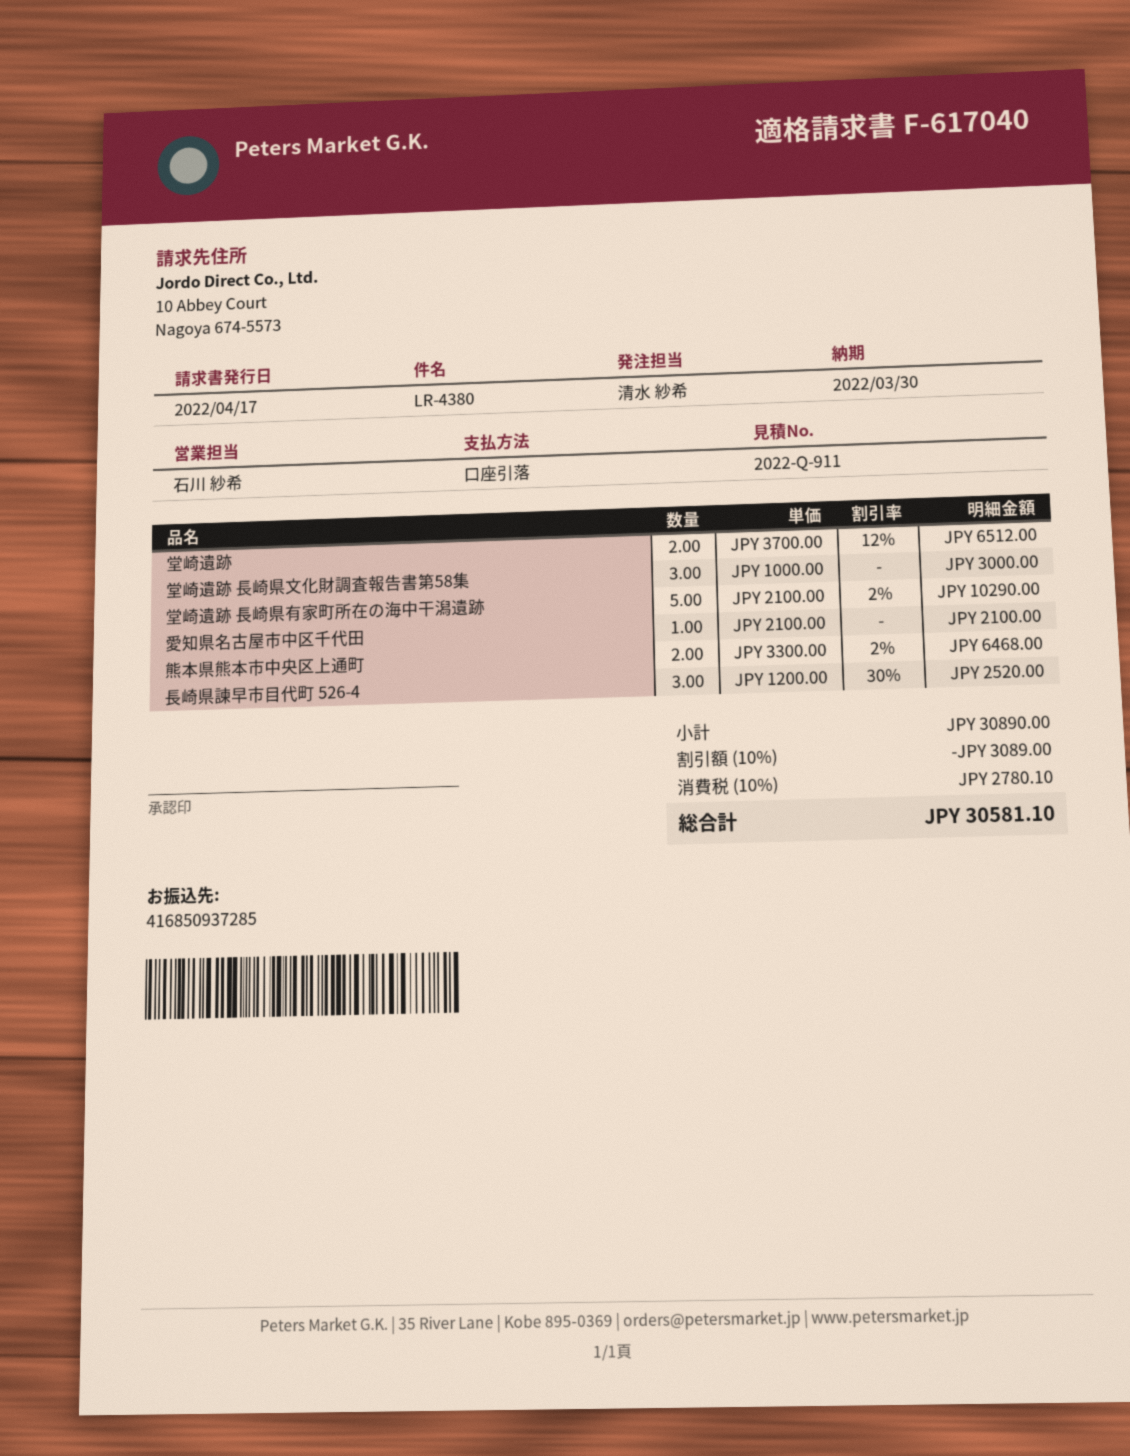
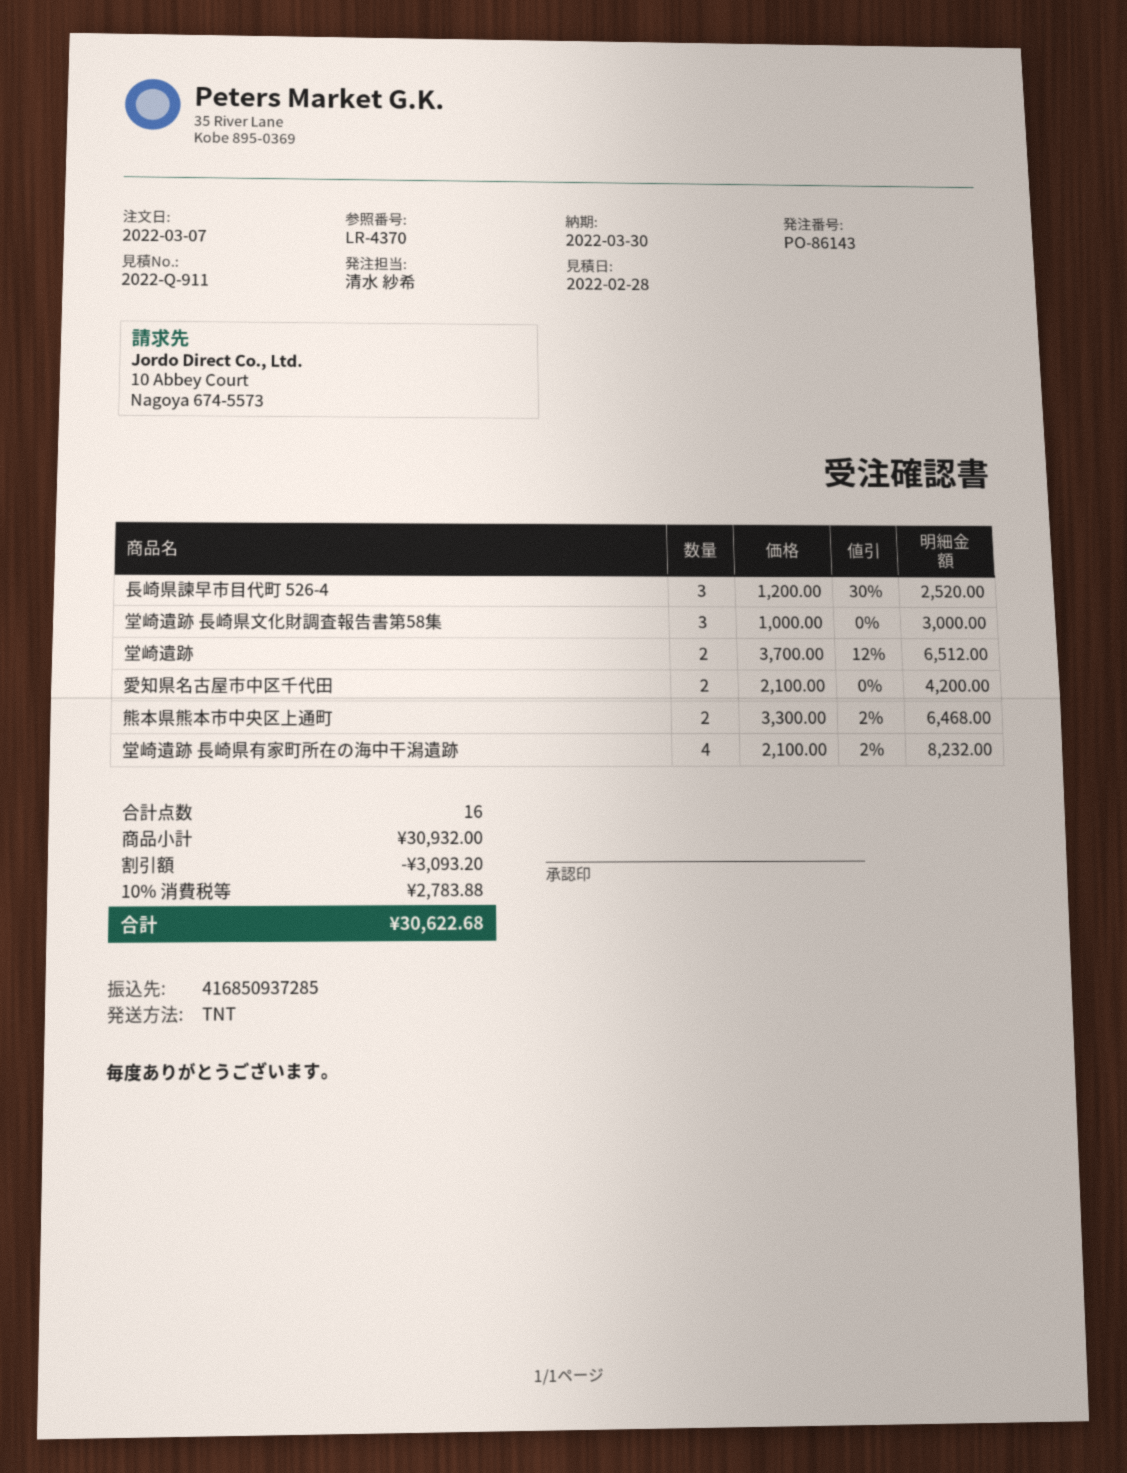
reference: LR-4380 -> LR-4370
堂崎遺跡 長崎県有家町所在の海中干潟遺跡: 5 x 2100.00 - 2% = 10290.00 -> 4 x 2100.00 - 2% = 8232.00
愛知県名古屋市中区千代田: 1 x 2100.00 = 2100.00 -> 2 x 2100.00 = 4200.00
subtotal: 30890.00 -> 30932.00
discount: 3089.00 -> 3093.20
tax: 10% = 2780.10 -> 10% = 2783.88
total: 30581.10 -> 30622.68

